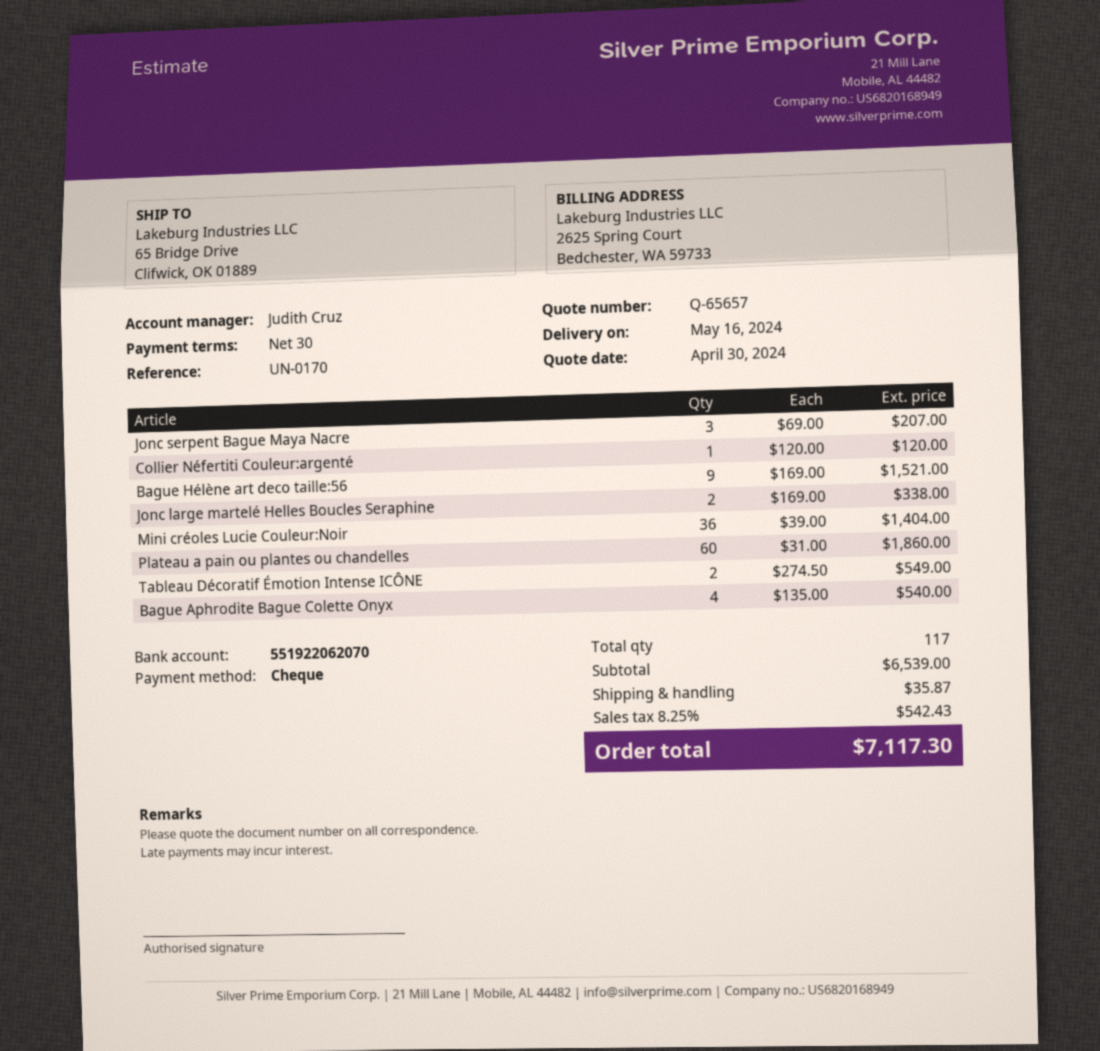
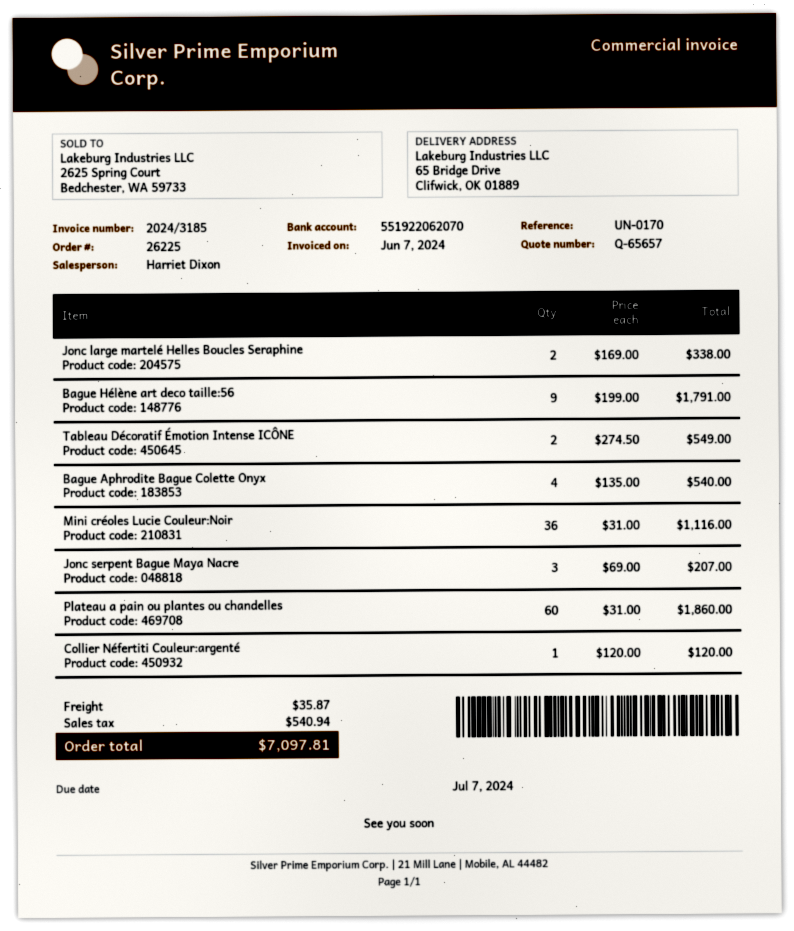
sales rep: Judith Cruz -> Harriet Dixon
Bague Hélène art deco taille:56: 9 x 169.00 = 1521.00 -> 9 x 199.00 = 1791.00
Mini créoles Lucie Couleur:Noir: 36 x 39.00 = 1404.00 -> 36 x 31.00 = 1116.00
tax: 542.43 -> 540.94
total: 7117.30 -> 7097.81

